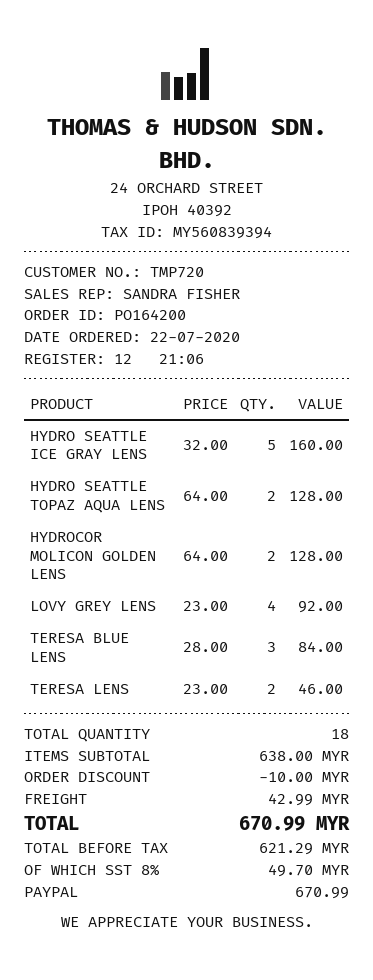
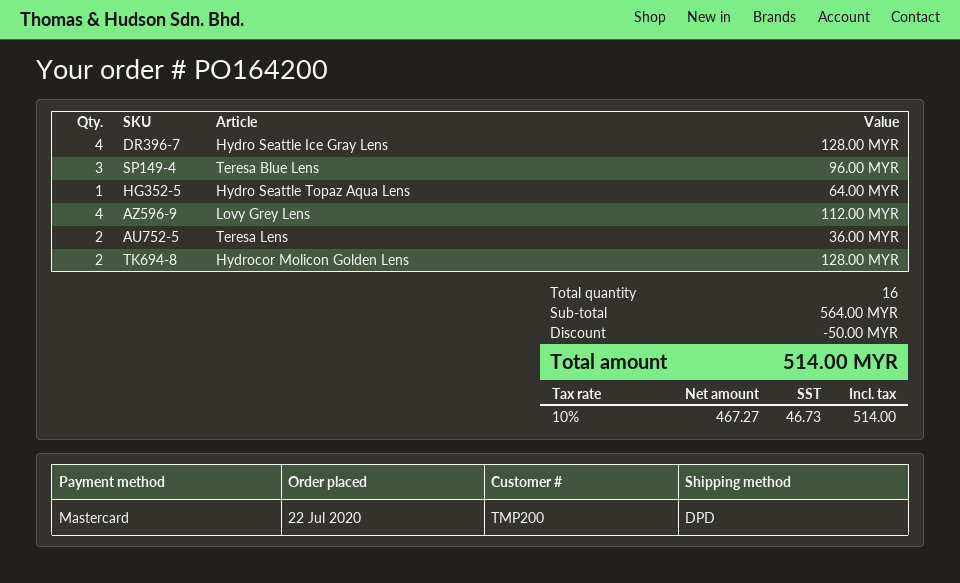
customer number: TMP720 -> TMP200
payment method: PayPal -> Mastercard
HYDRO SEATTLE ICE GRAY LENS: 5 for 160.00 -> 4 for 128.00
HYDRO SEATTLE TOPAZ AQUA LENS: 2 for 128.00 -> 1 for 64.00
LOVY GREY LENS: 4 for 92.00 -> 4 for 112.00
TERESA BLUE LENS: 3 for 84.00 -> 3 for 96.00
TERESA LENS: 2 for 46.00 -> 2 for 36.00
total quantity: 18 -> 16
subtotal: 638.00 -> 564.00
discount: 10.00 -> 50.00
shipping: 42.99 -> none
net: 621.29 -> 467.27
tax: 8% = 49.70 -> 10% = 46.73
total: 670.99 -> 514.00

